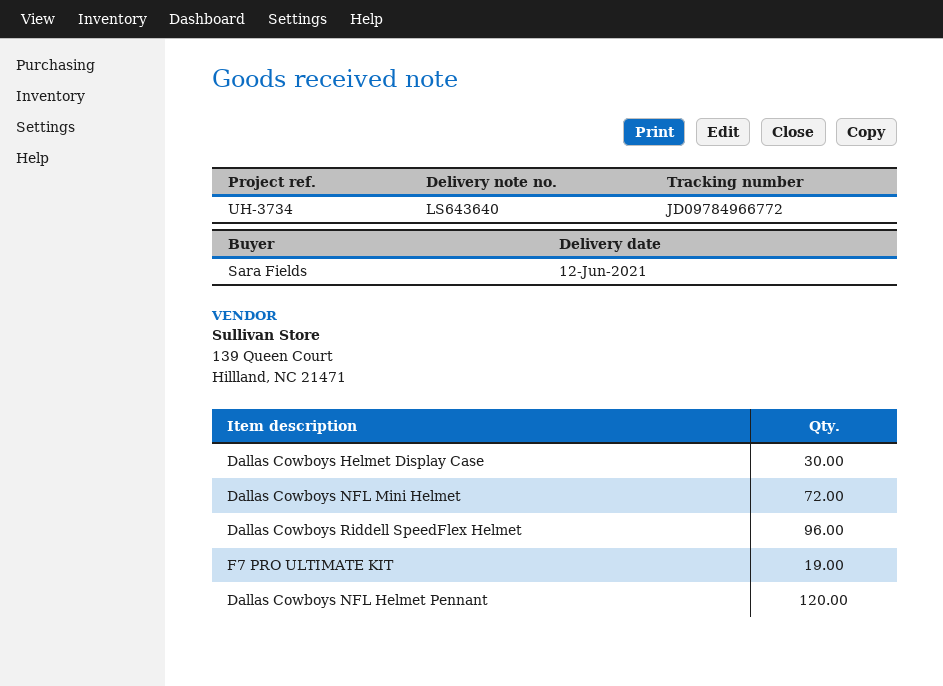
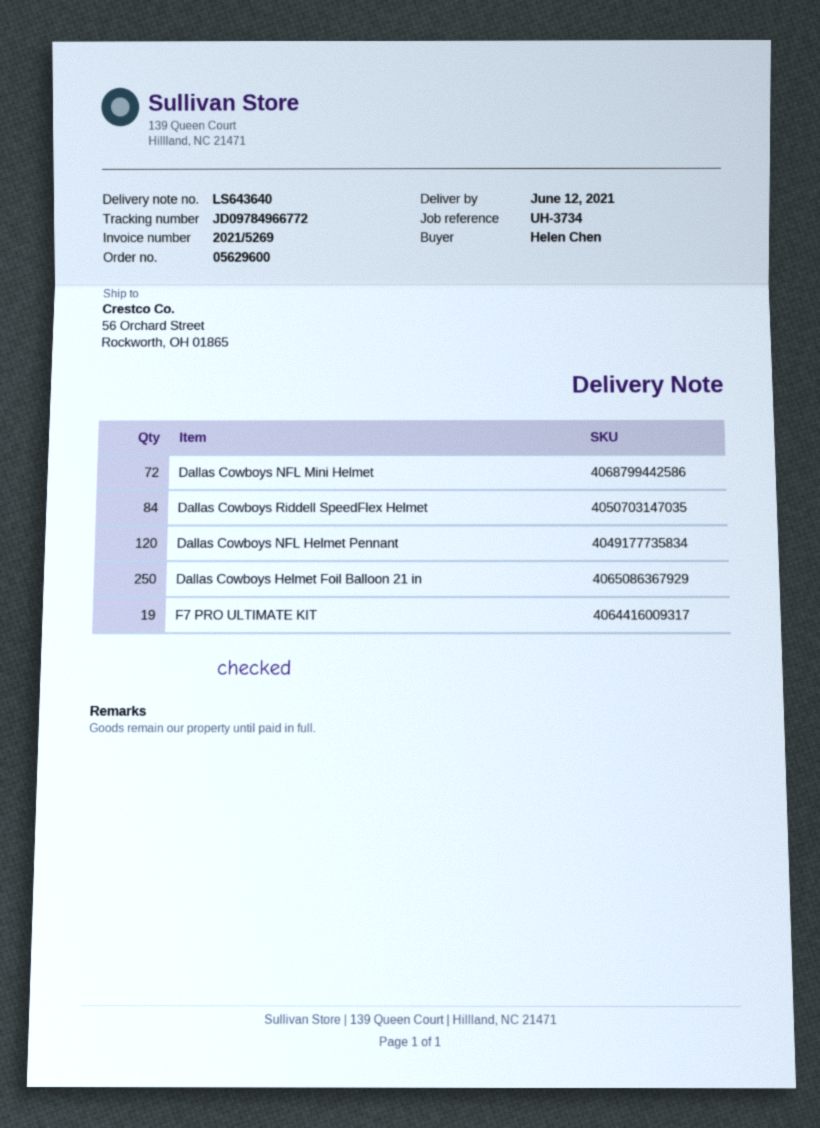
ordered by: Sara Fields -> Helen Chen
Dallas Cowboys Helmet Display Case: 30 -> none
Dallas Cowboys Riddell SpeedFlex Helmet: 96 -> 84
Dallas Cowboys Helmet Foil Balloon 21 in: none -> 250

